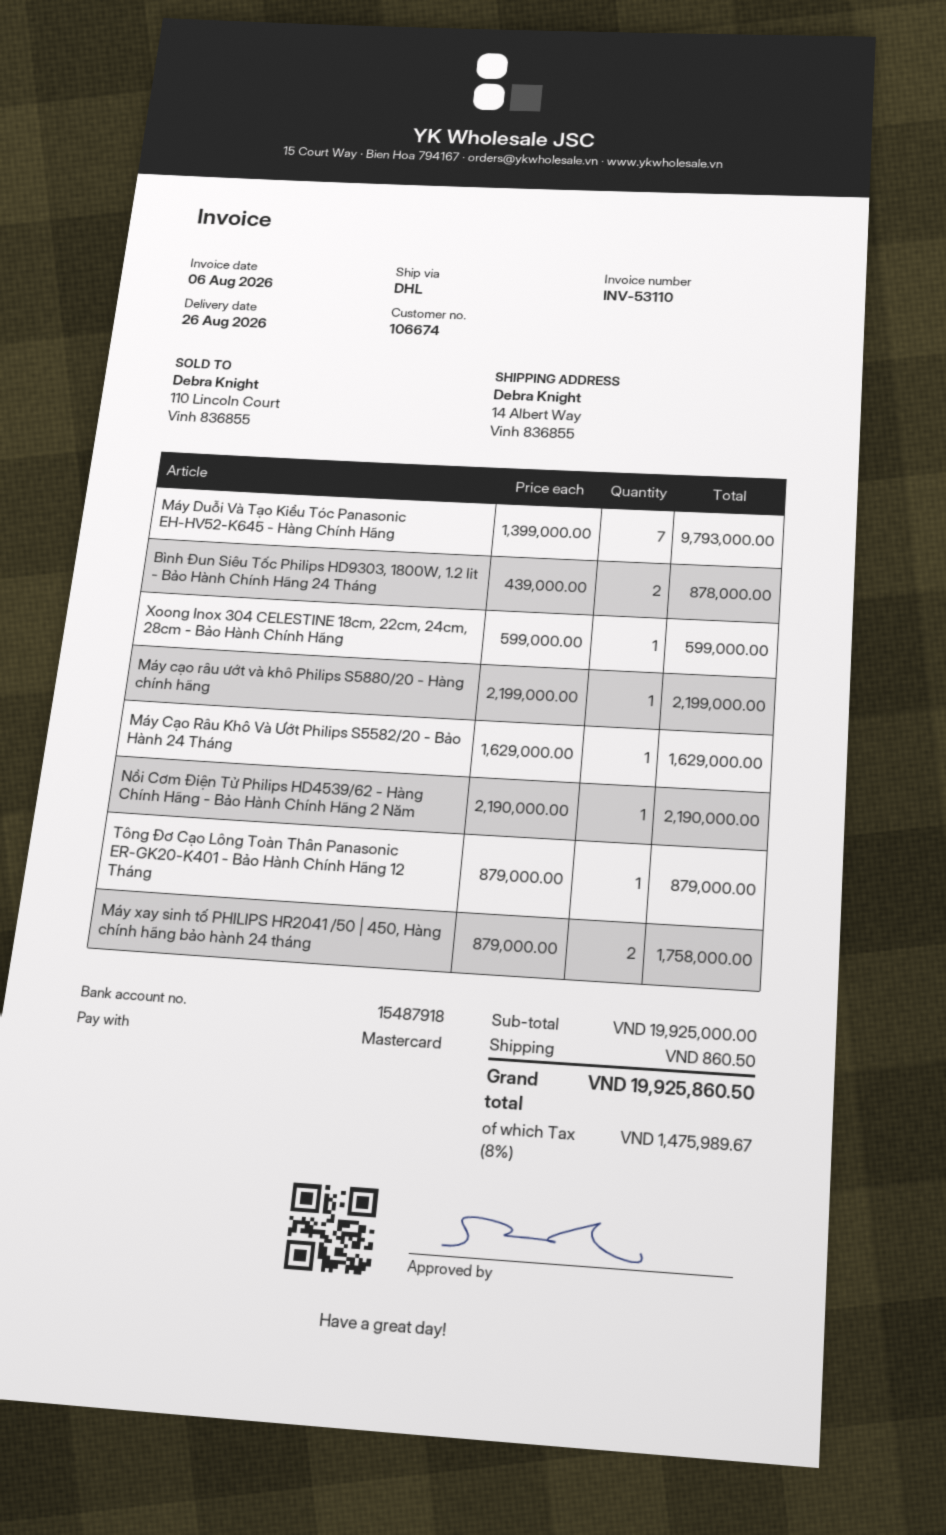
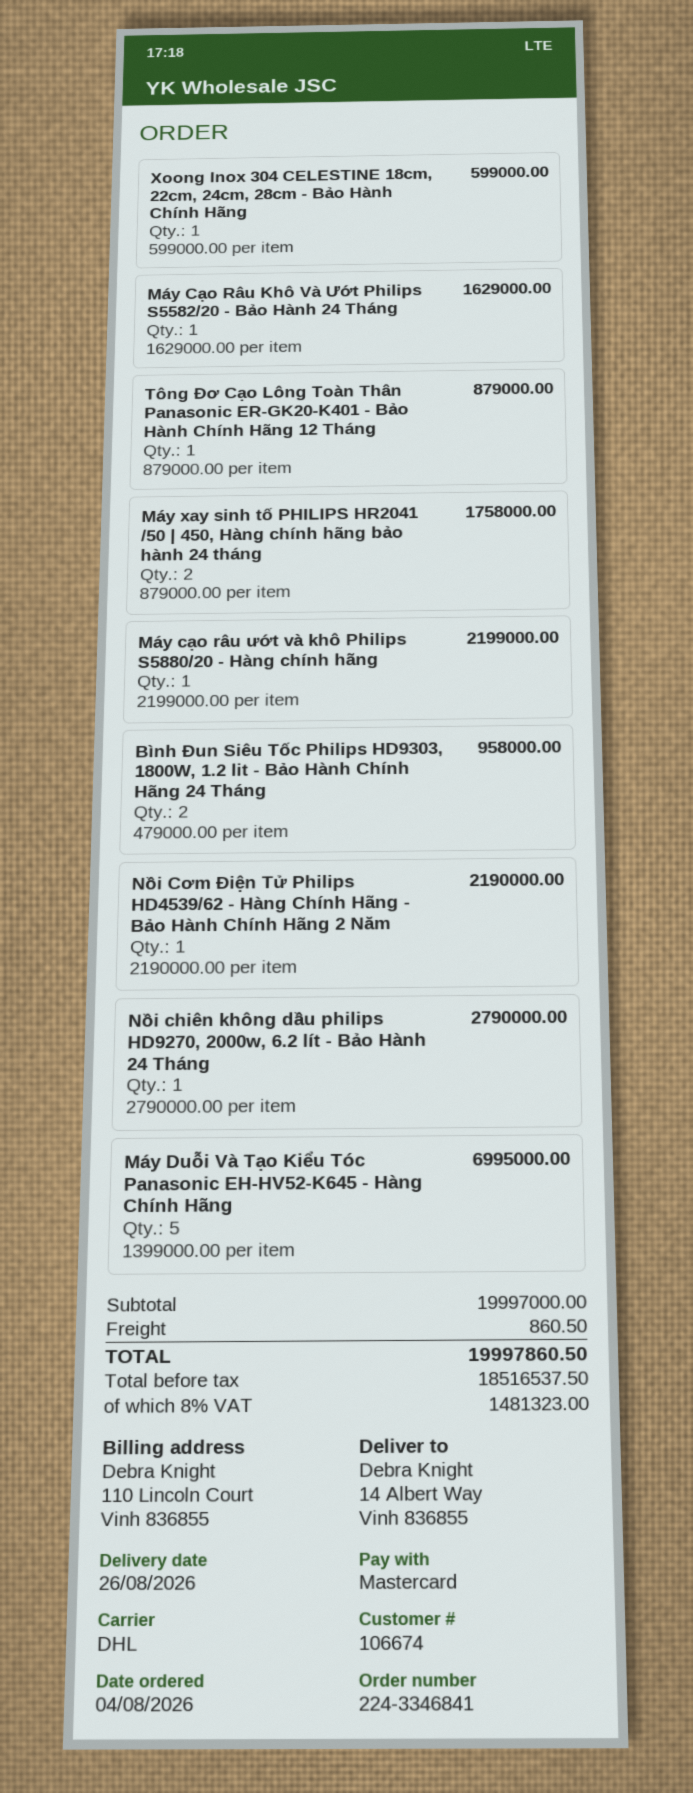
Máy Duỗi Và Tạo Kiểu Tóc Panasonic EH-HV52-K645 - Hàng Chính Hãng: 7 x 1399000.00 = 9793000.00 -> 5 x 1399000.00 = 6995000.00
Bình Đun Siêu Tốc Philips HD9303, 1800W, 1.2 lit - Bảo Hành Chính Hãng 24 Tháng: 2 x 439000.00 = 878000.00 -> 2 x 479000.00 = 958000.00
Nồi chiên không dầu philips HD9270, 2000w, 6.2 lít - Bảo Hành 24 Tháng: none -> 1 x 2790000.00 = 2790000.00
subtotal: 19925000.00 -> 19997000.00
tax: 8% = 1475989.67 -> 8% = 1481323.00
total: 19925860.50 -> 19997860.50

